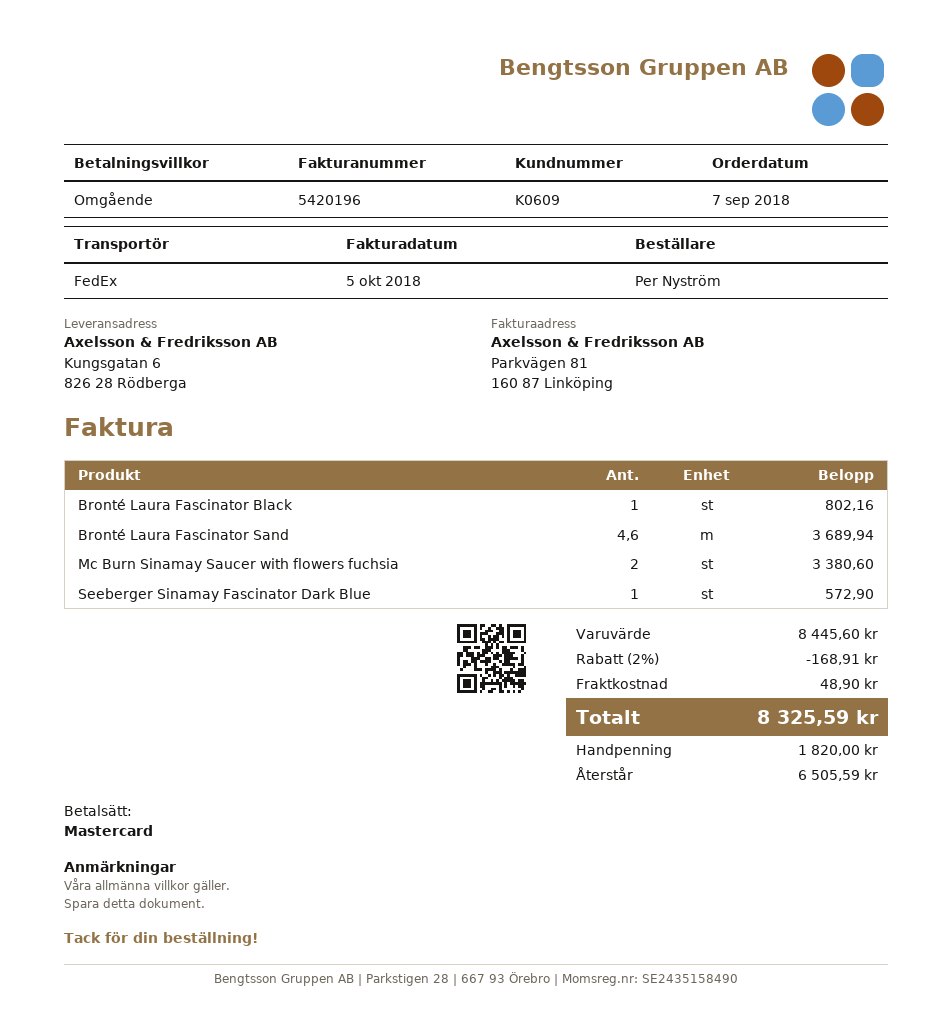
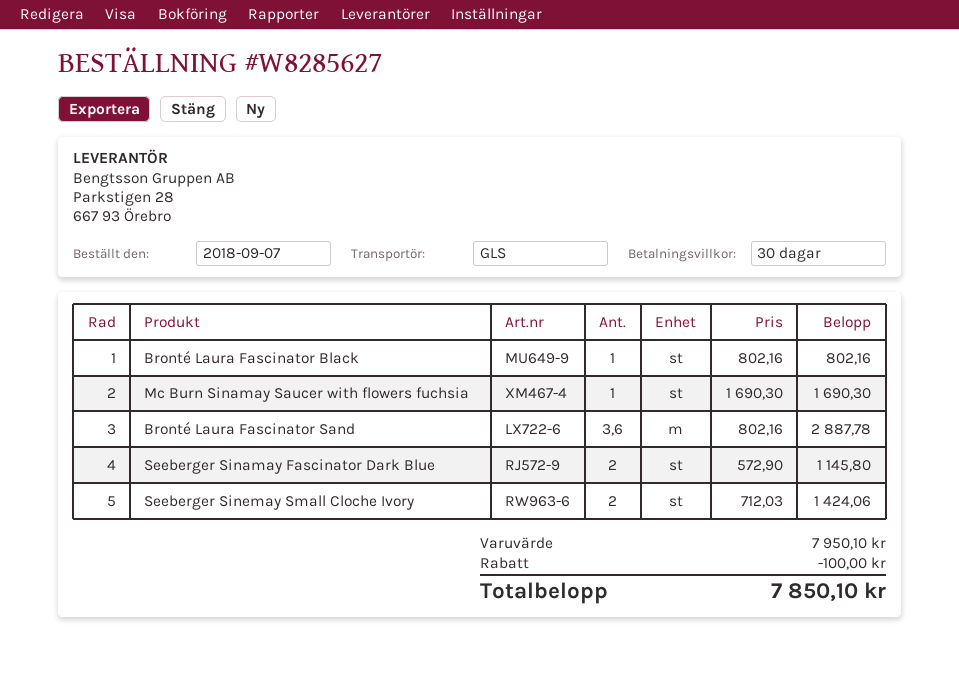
payment terms: on receipt -> 30 days
shipping method: FedEx -> GLS
Bronté Laura Fascinator Sand: 4.6 for 3689.94 -> 3.6 for 2887.78
Mc Burn Sinamay Saucer with flowers fuchsia: 2 for 3380.60 -> 1 for 1690.30
Seeberger Sinamay Fascinator Dark Blue: 1 for 572.90 -> 2 for 1145.80
Seeberger Sinemay Small Cloche Ivory: none -> 2 for 1424.06
subtotal: 8445.60 -> 7950.10
discount: 168.91 -> 100.00
shipping: 48.90 -> none
total: 8325.59 -> 7850.10

